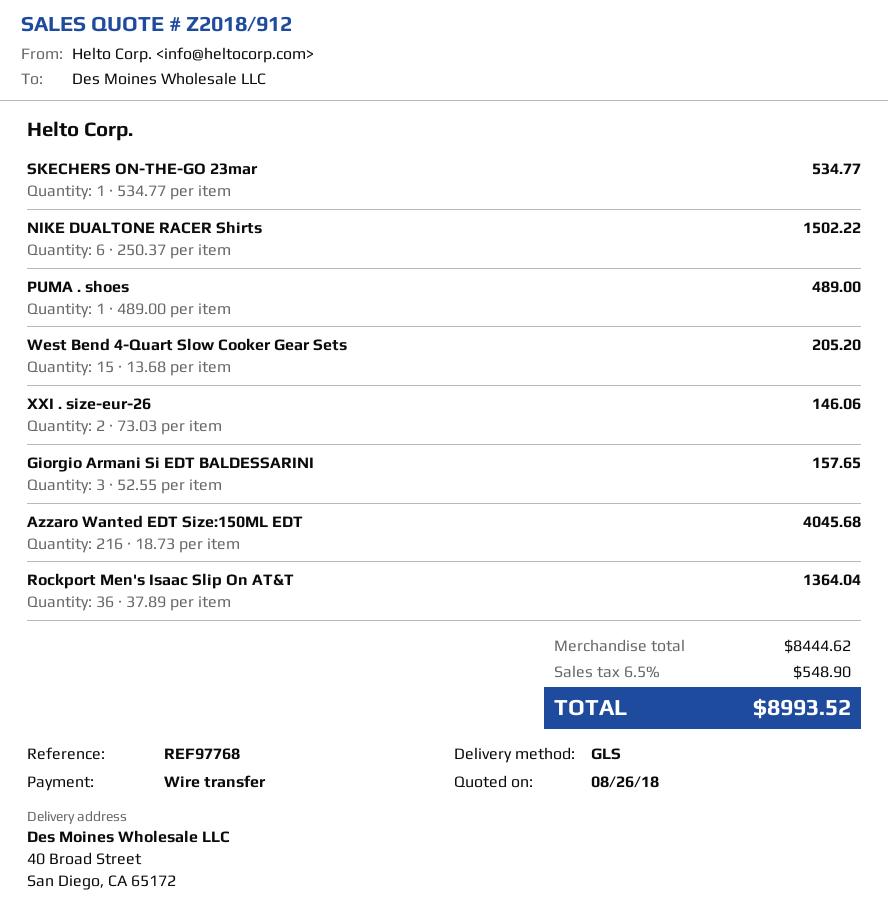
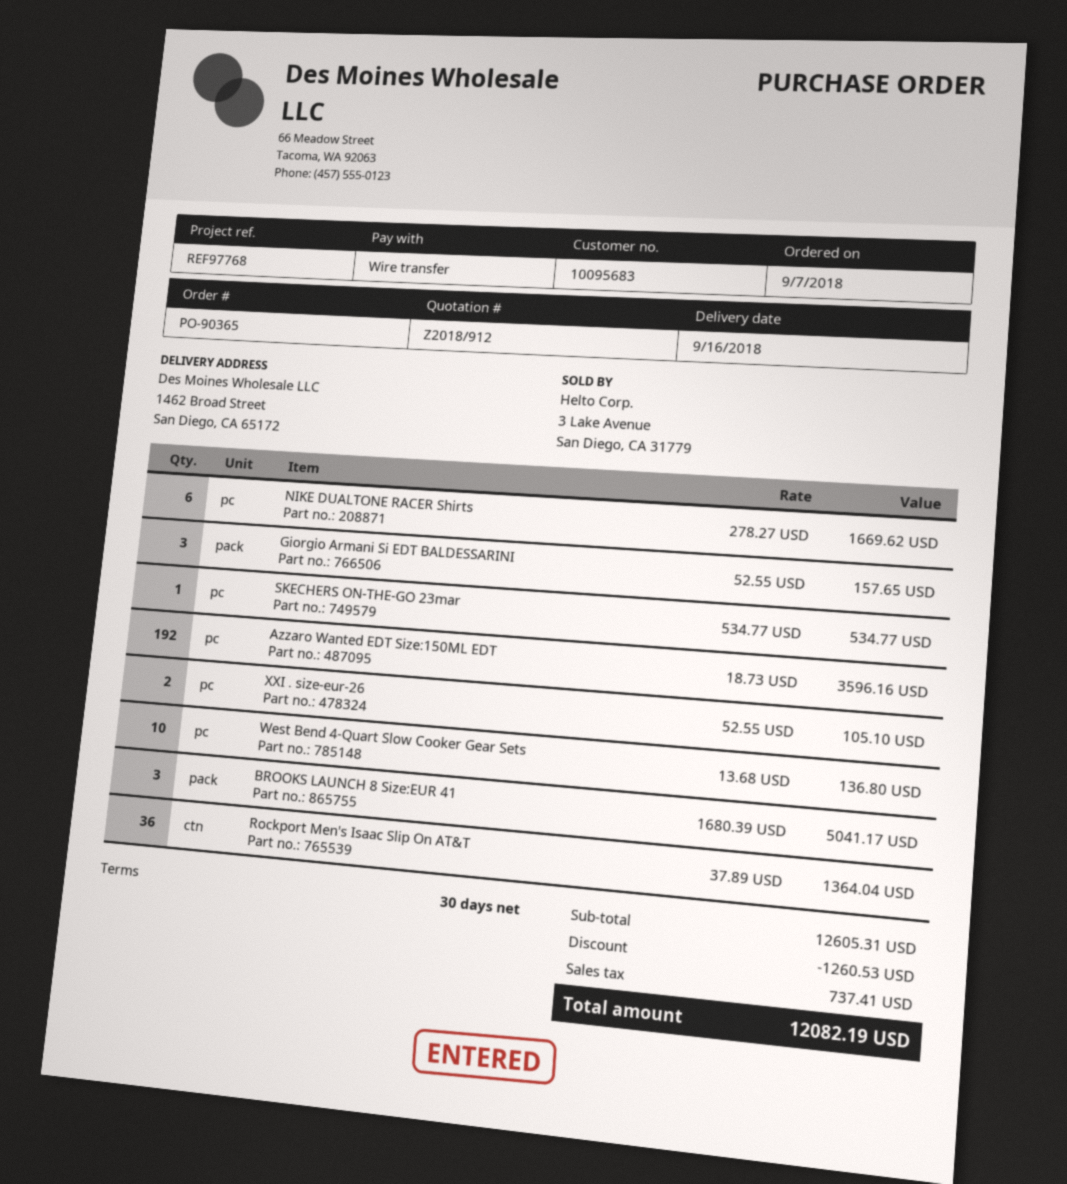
ship to: 40 Broad Street, San Diego, CA 65172 -> 1462 Broad Street, San Diego, CA 65172
NIKE DUALTONE RACER Shirts: 6 x 250.37 = 1502.22 -> 6 x 278.27 = 1669.62
PUMA . shoes: 1 x 489.00 = 489.00 -> none
West Bend 4-Quart Slow Cooker Gear Sets: 15 x 13.68 = 205.20 -> 10 x 13.68 = 136.80
XXI . size-eur-26: 2 x 73.03 = 146.06 -> 2 x 52.55 = 105.10
Azzaro Wanted EDT Size:150ML EDT: 216 x 18.73 = 4045.68 -> 192 x 18.73 = 3596.16
BROOKS LAUNCH 8 Size:EUR 41: none -> 3 x 1680.39 = 5041.17
subtotal: 8444.62 -> 12605.31
discount: none -> 1260.53
tax: 548.90 -> 737.41
total: 8993.52 -> 12082.19

